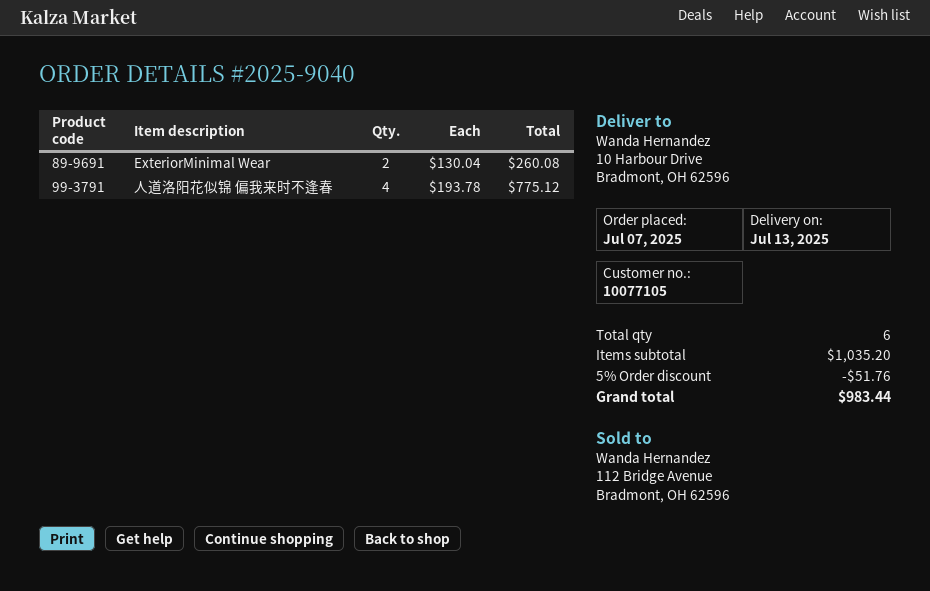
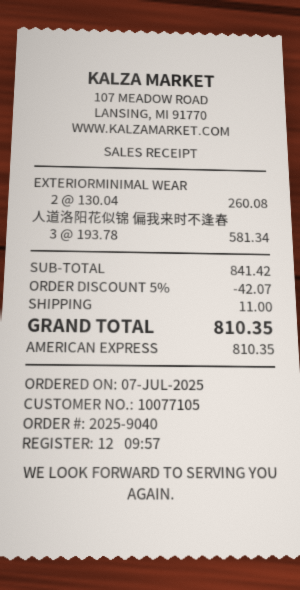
人道洛阳花似锦 偏我来时不逢春: 4 x 193.78 = 775.12 -> 3 x 193.78 = 581.34
subtotal: 1035.20 -> 841.42
discount: 5% = 51.76 -> 5% = 42.07
shipping: none -> 11.00
total: 983.44 -> 810.35

